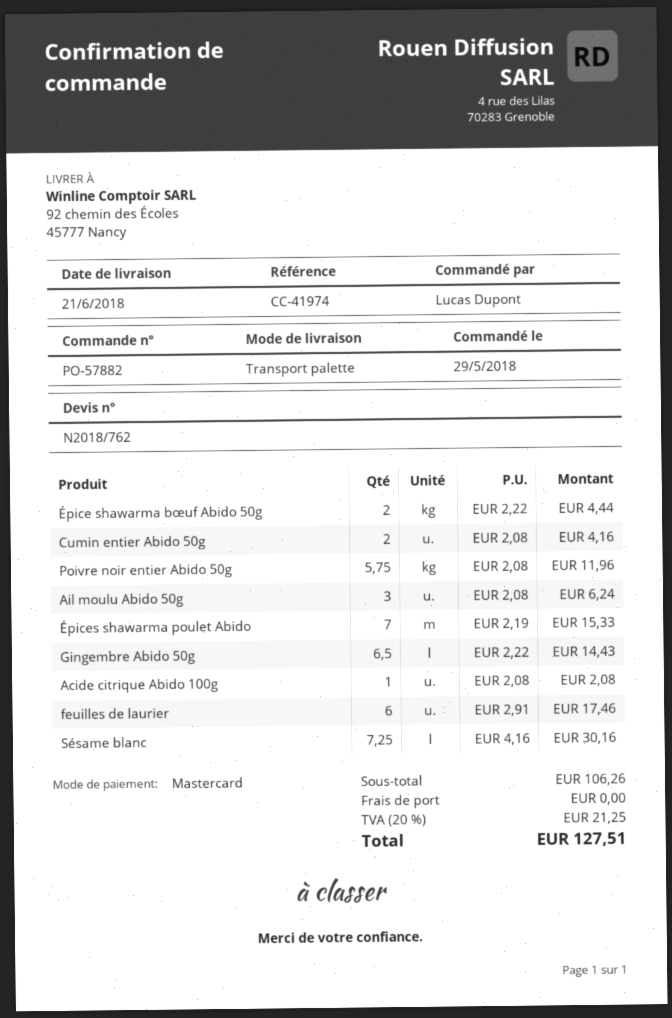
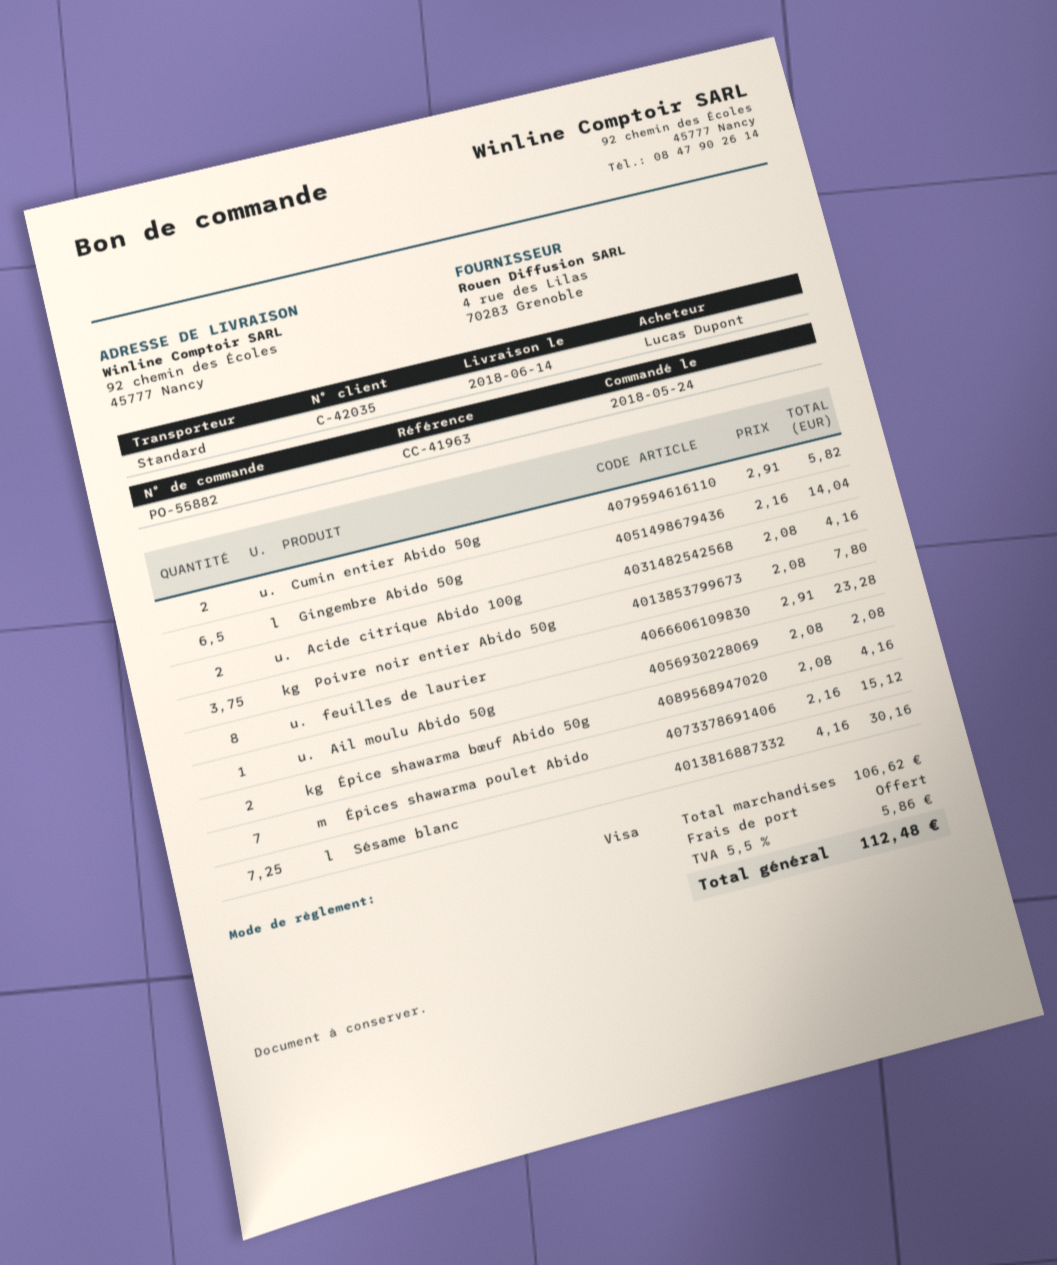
order number: PO-57882 -> PO-55882
order date: 2018-05-29 -> 2018-05-24
delivery date: 2018-06-21 -> 2018-06-14
reference: CC-41974 -> CC-41963
payment method: Mastercard -> Visa
shipping method: pallet freight -> standard
Épice shawarma bœuf Abido 50g: 2 x 2.22 = 4.44 -> 2 x 2.08 = 4.16
Cumin entier Abido 50g: 2 x 2.08 = 4.16 -> 2 x 2.91 = 5.82
Poivre noir entier Abido 50g: 5.75 x 2.08 = 11.96 -> 3.75 x 2.08 = 7.80
Ail moulu Abido 50g: 3 x 2.08 = 6.24 -> 1 x 2.08 = 2.08
Épices shawarma poulet Abido: 7 x 2.19 = 15.33 -> 7 x 2.16 = 15.12
Gingembre Abido 50g: 6.5 x 2.22 = 14.43 -> 6.5 x 2.16 = 14.04
Acide citrique Abido 100g: 1 x 2.08 = 2.08 -> 2 x 2.08 = 4.16
feuilles de laurier: 6 x 2.91 = 17.46 -> 8 x 2.91 = 23.28
subtotal: 106.26 -> 106.62
tax: 20% = 21.25 -> 5.5% = 5.86
total: 127.51 -> 112.48

